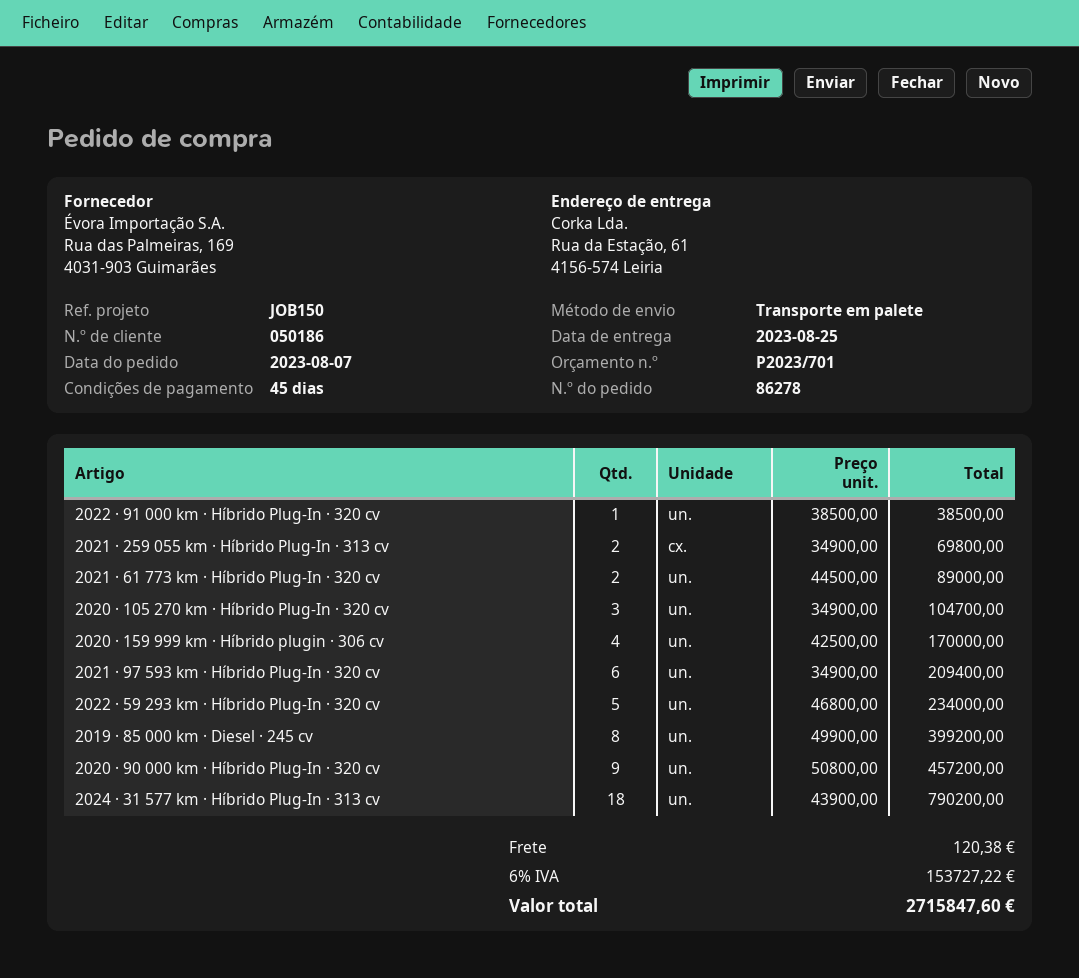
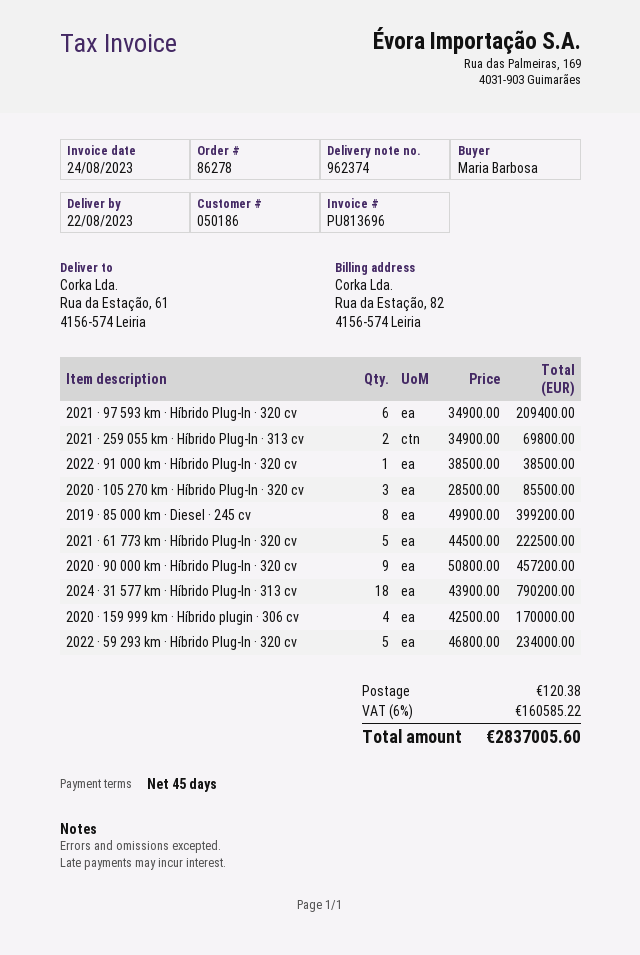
delivery date: 2023-08-25 -> 2023-08-22
2021 · 61 773 km · Híbrido Plug-In · 320 cv: 2 x 44500.00 = 89000.00 -> 5 x 44500.00 = 222500.00
2020 · 105 270 km · Híbrido Plug-In · 320 cv: 3 x 34900.00 = 104700.00 -> 3 x 28500.00 = 85500.00
tax: 6% = 153727.22 -> 6% = 160585.22
total: 2715847.60 -> 2837005.60

